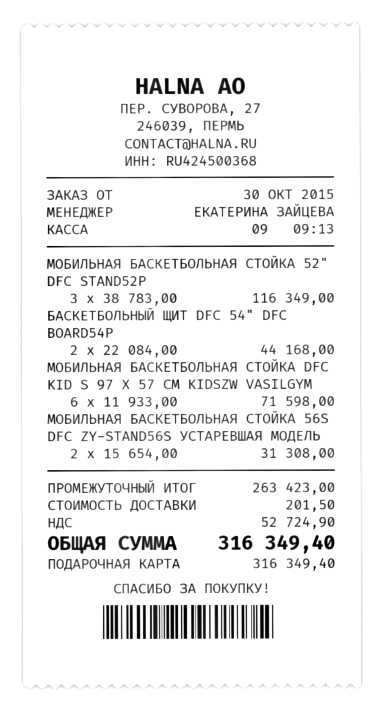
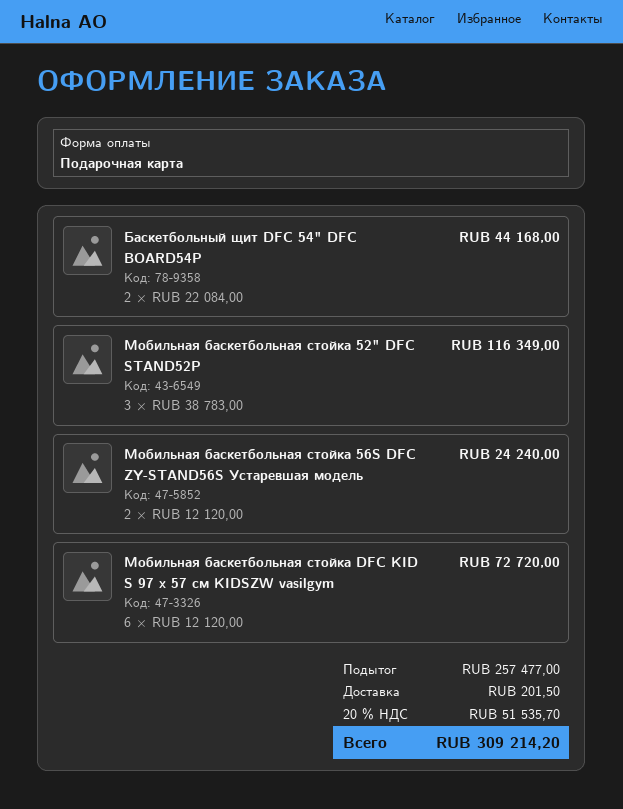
МОБИЛЬНАЯ БАСКЕТБОЛЬНАЯ СТОЙКА DFC KID S 97 Х 57 СМ KIDSZW VASILGYM: 6 x 11933.00 = 71598.00 -> 6 x 12120.00 = 72720.00
МОБИЛЬНАЯ БАСКЕТБОЛЬНАЯ СТОЙКА 56S DFC ZY-STAND56S УСТАРЕВШАЯ МОДЕЛЬ: 2 x 15654.00 = 31308.00 -> 2 x 12120.00 = 24240.00
subtotal: 263423.00 -> 257477.00
tax: 52724.90 -> 51535.70
total: 316349.40 -> 309214.20

